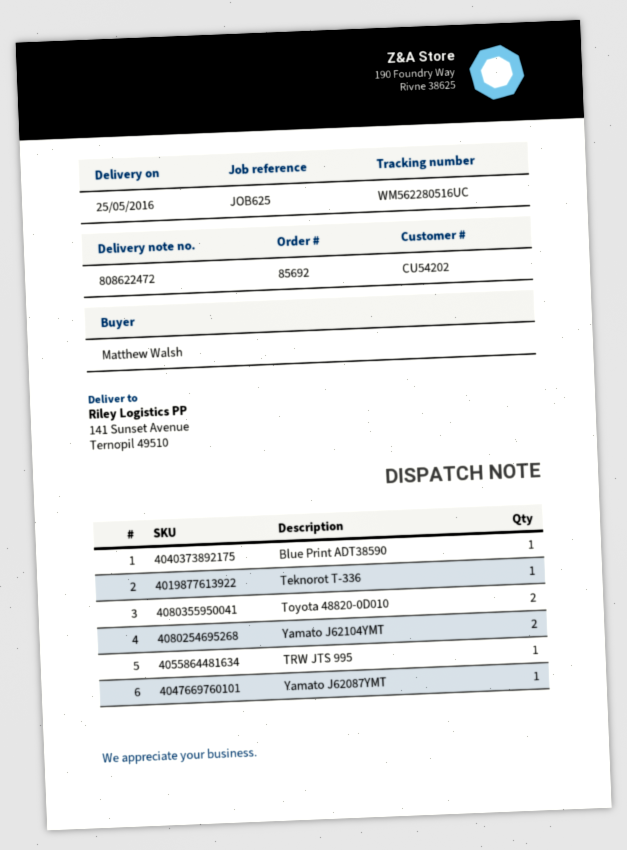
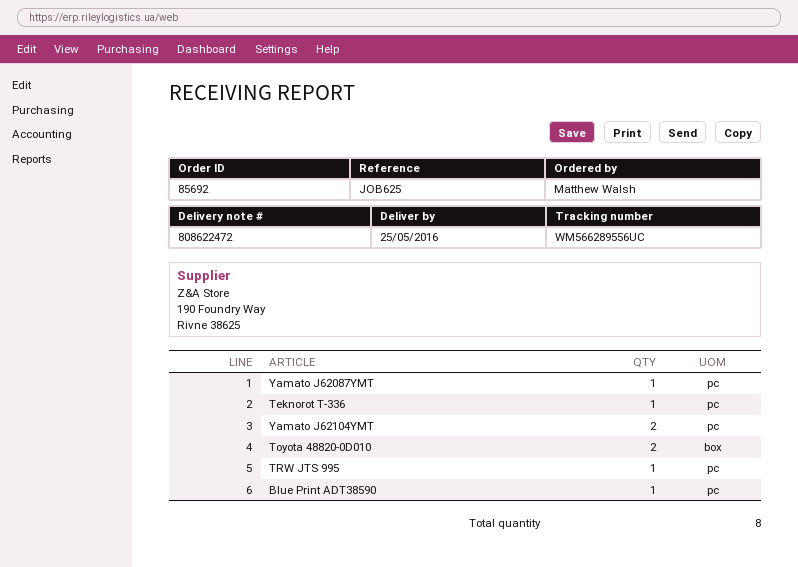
tracking number: WM562280516UC -> WM566289556UC

